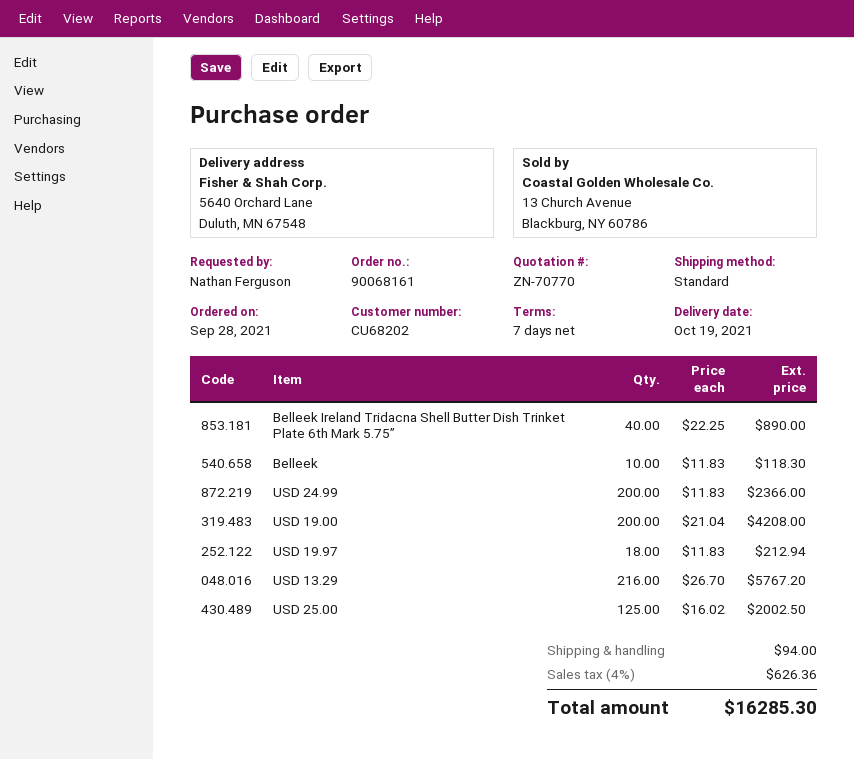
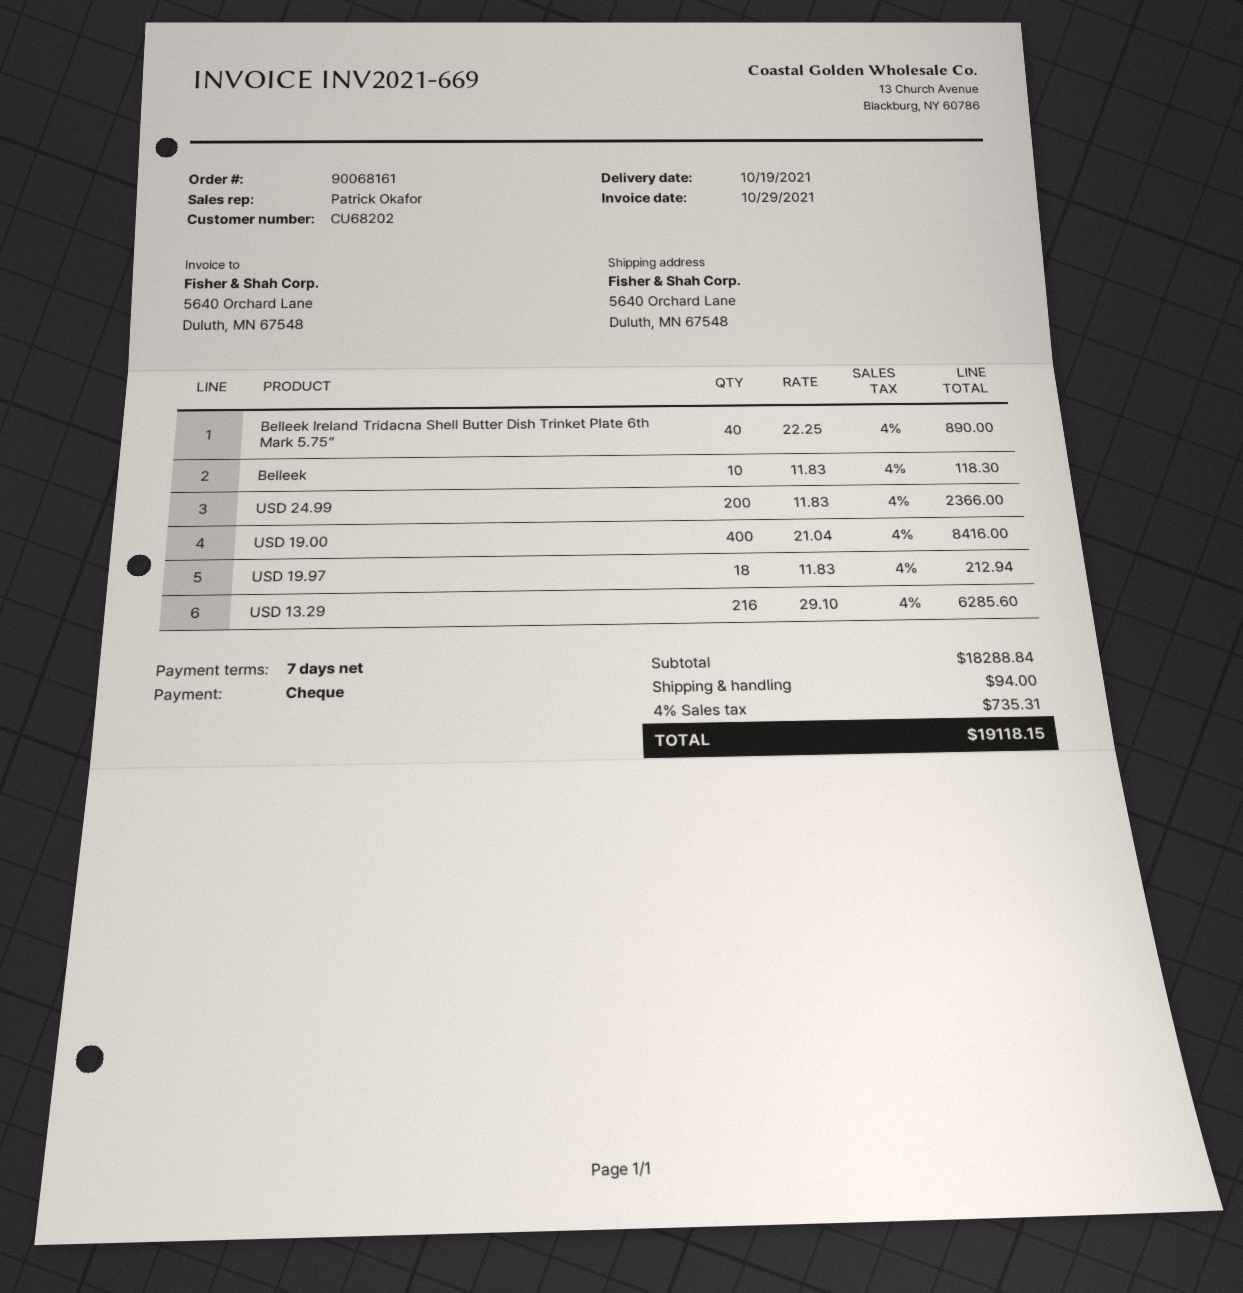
USD 19.00: 200 x 21.04 = 4208.00 -> 400 x 21.04 = 8416.00
USD 13.29: 216 x 26.70 = 5767.20 -> 216 x 29.10 = 6285.60
USD 25.00: 125 x 16.02 = 2002.50 -> none
tax: 4% = 626.36 -> 4% = 735.31
total: 16285.30 -> 19118.15

